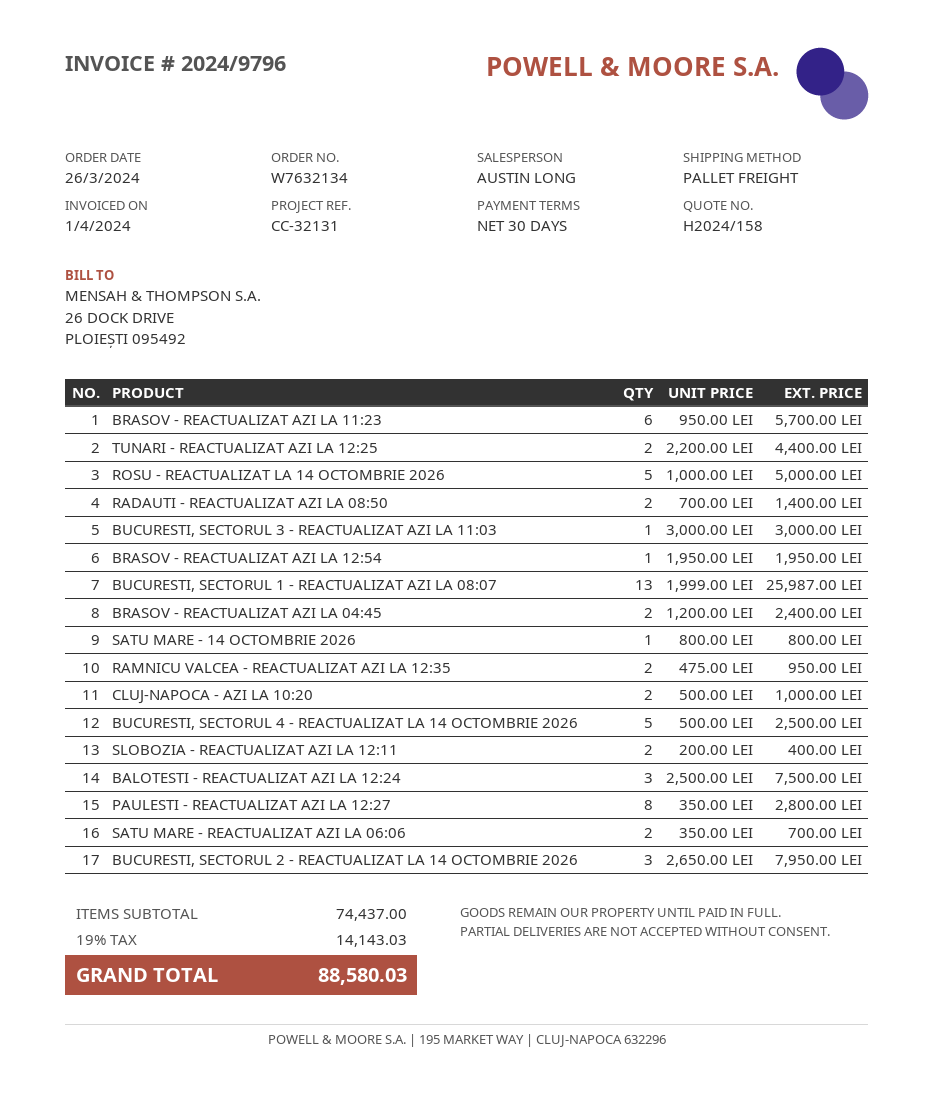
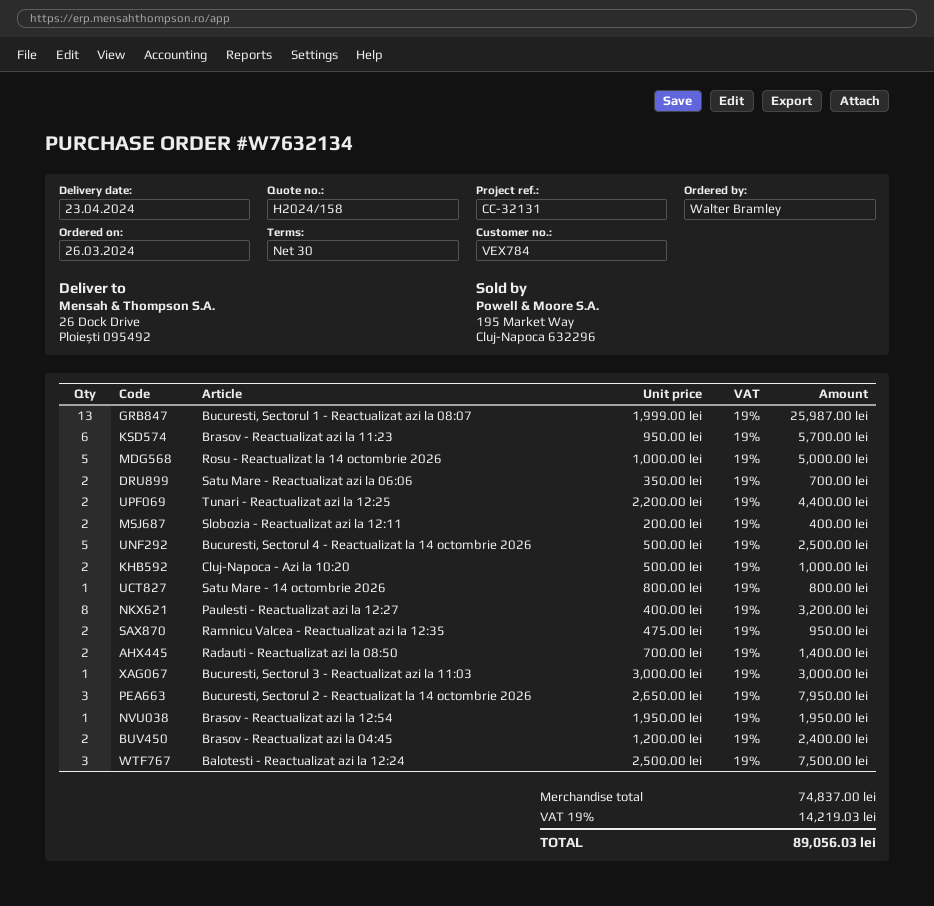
PAULESTI - REACTUALIZAT AZI LA 12:27: 8 x 350.00 = 2800.00 -> 8 x 400.00 = 3200.00
subtotal: 74437.00 -> 74837.00
tax: 19% = 14143.03 -> 19% = 14219.03
total: 88580.03 -> 89056.03

